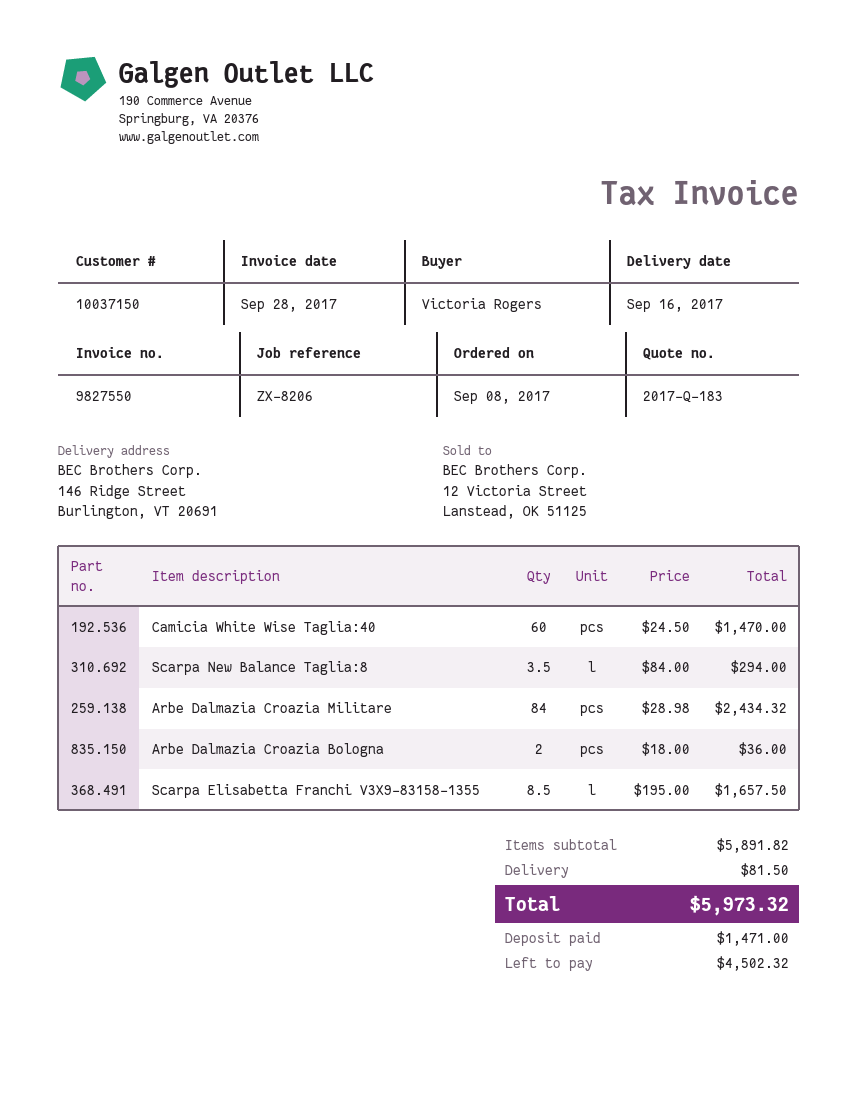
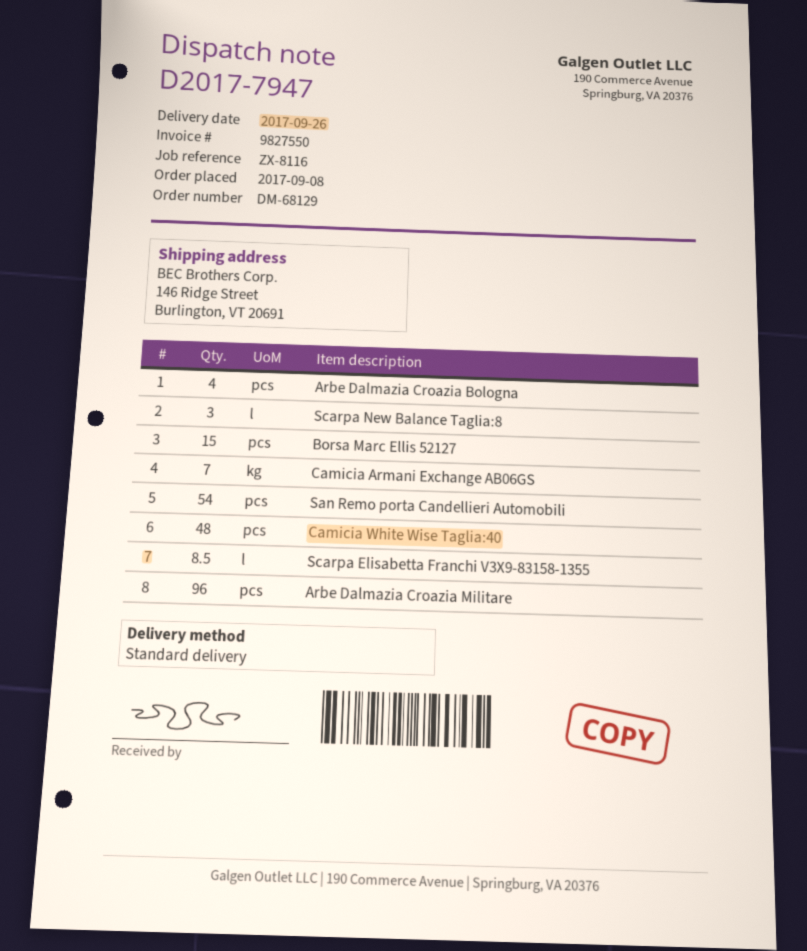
delivery date: 2017-09-16 -> 2017-09-26
reference: ZX-8206 -> ZX-8116
Camicia White Wise Taglia:40: 60 -> 48
Scarpa New Balance Taglia:8: 3.5 -> 3
Arbe Dalmazia Croazia Militare: 84 -> 96
Arbe Dalmazia Croazia Bologna: 2 -> 4
Borsa Marc Ellis 52127: none -> 15
Camicia Armani Exchange AB06GS: none -> 7
San Remo porta Candellieri Automobili: none -> 54

